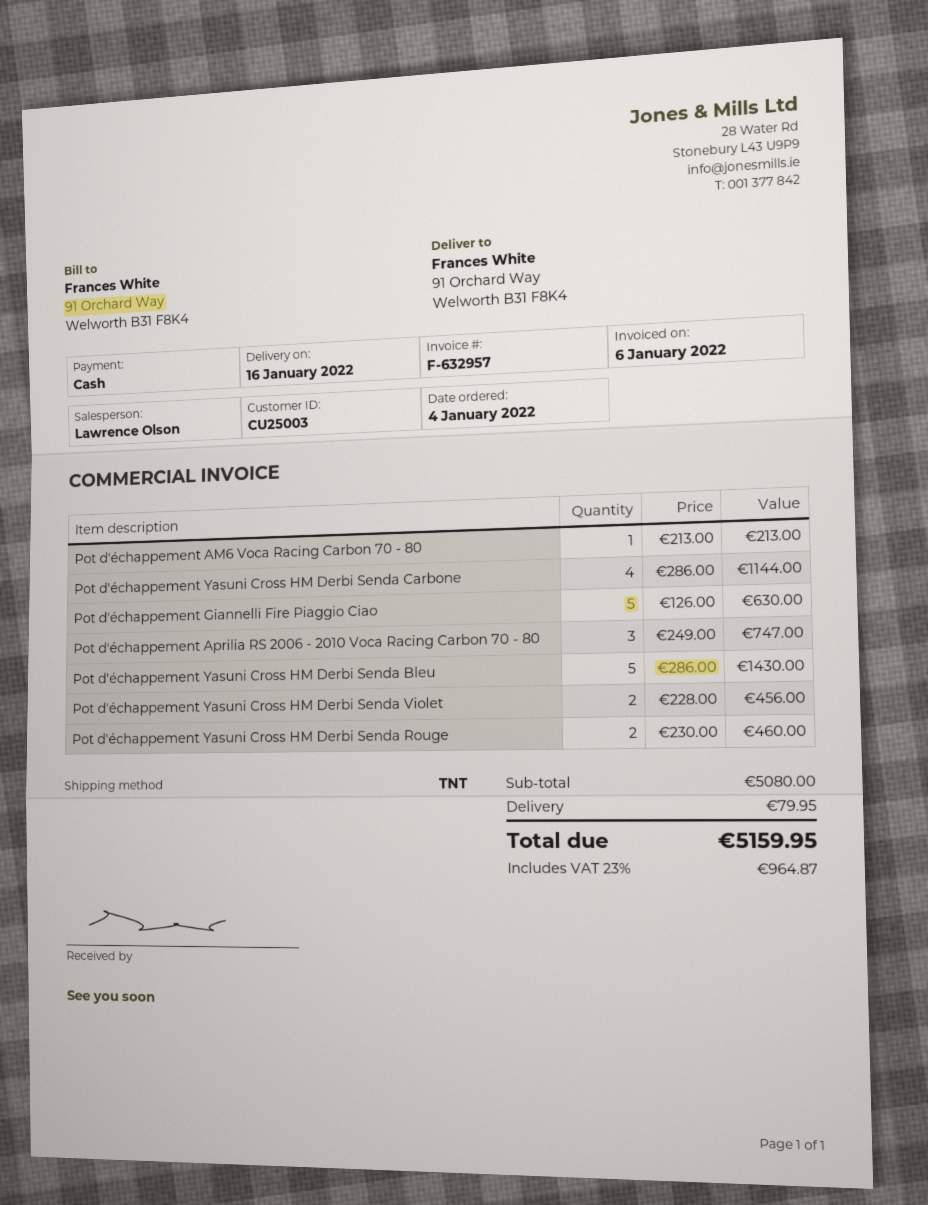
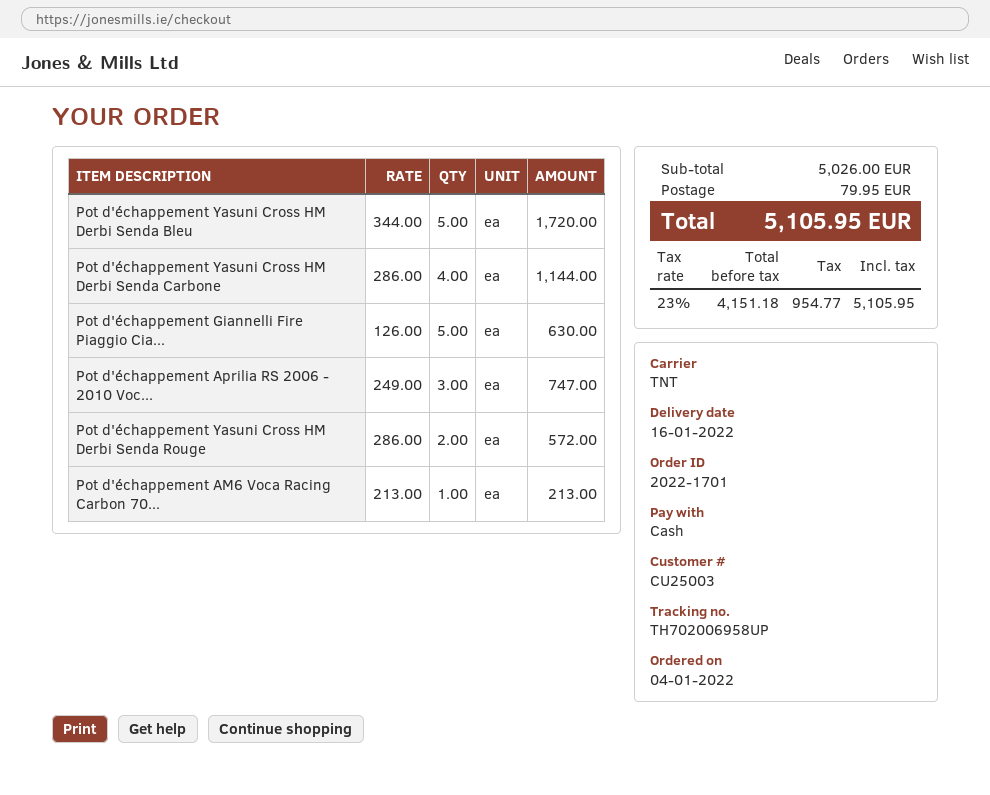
Pot d'échappement Yasuni Cross HM Derbi Senda Bleu: 5 x 286.00 = 1430.00 -> 5 x 344.00 = 1720.00
Pot d'échappement Yasuni Cross HM Derbi Senda Violet: 2 x 228.00 = 456.00 -> none
Pot d'échappement Yasuni Cross HM Derbi Senda Rouge: 2 x 230.00 = 460.00 -> 2 x 286.00 = 572.00
subtotal: 5080.00 -> 5026.00
tax: 23% = 964.87 -> 23% = 954.77
total: 5159.95 -> 5105.95

